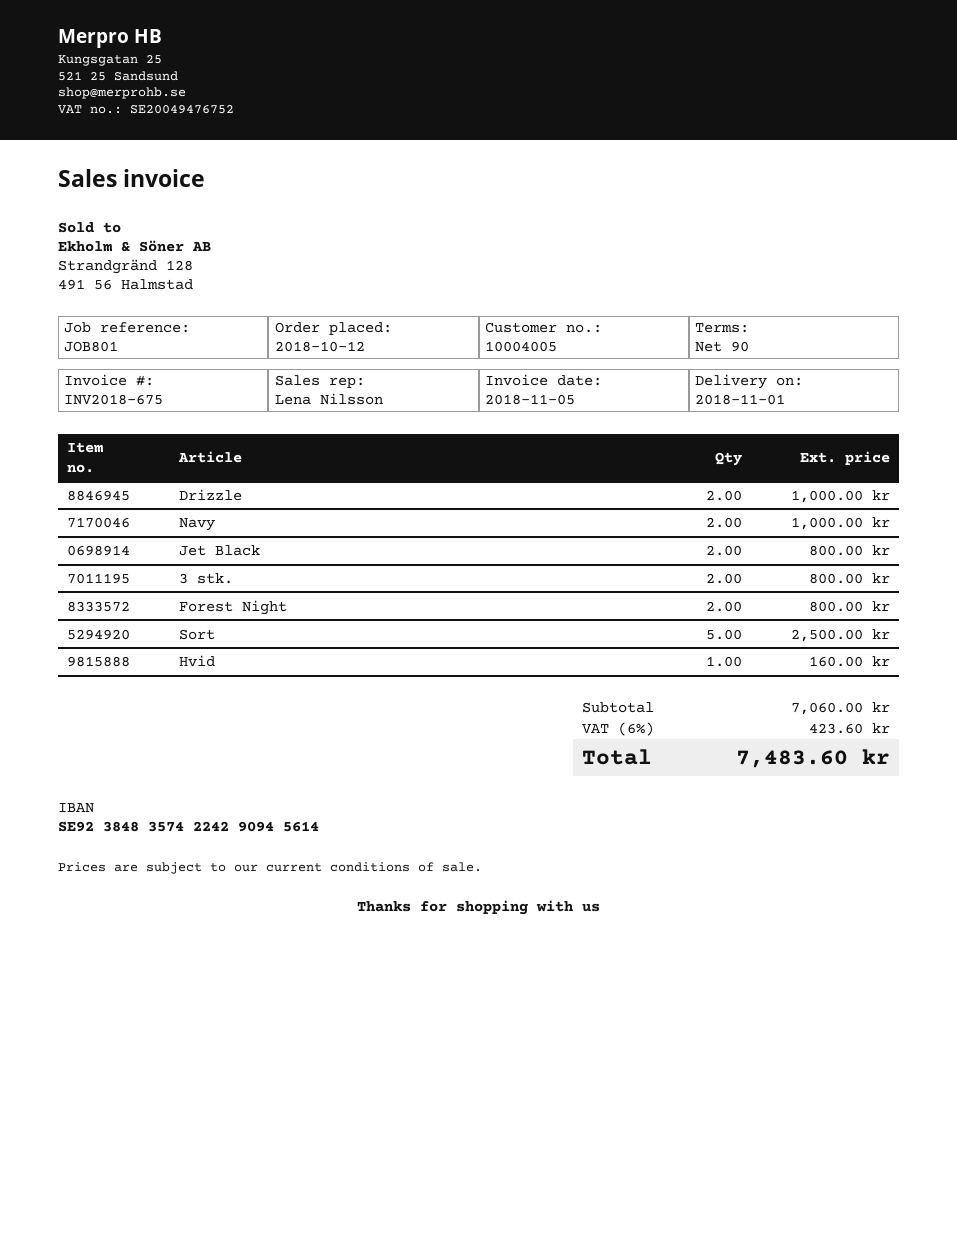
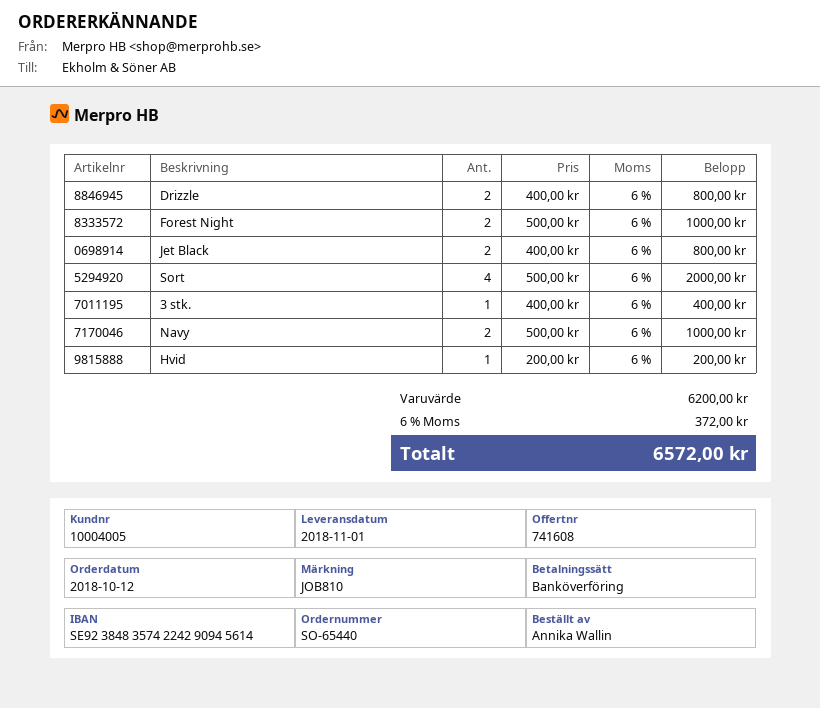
reference: JOB801 -> JOB810
Drizzle: 2 for 1000.00 -> 2 for 800.00
3 stk.: 2 for 800.00 -> 1 for 400.00
Forest Night: 2 for 800.00 -> 2 for 1000.00
Sort: 5 for 2500.00 -> 4 for 2000.00
Hvid: 1 for 160.00 -> 1 for 200.00
subtotal: 7060.00 -> 6200.00
tax: 6% = 423.60 -> 6% = 372.00
total: 7483.60 -> 6572.00

